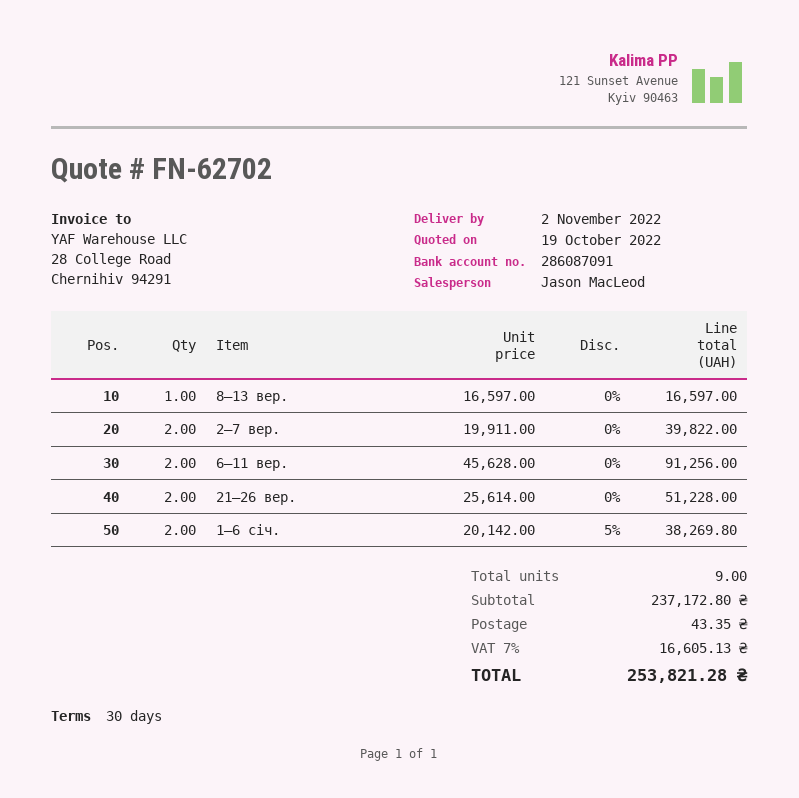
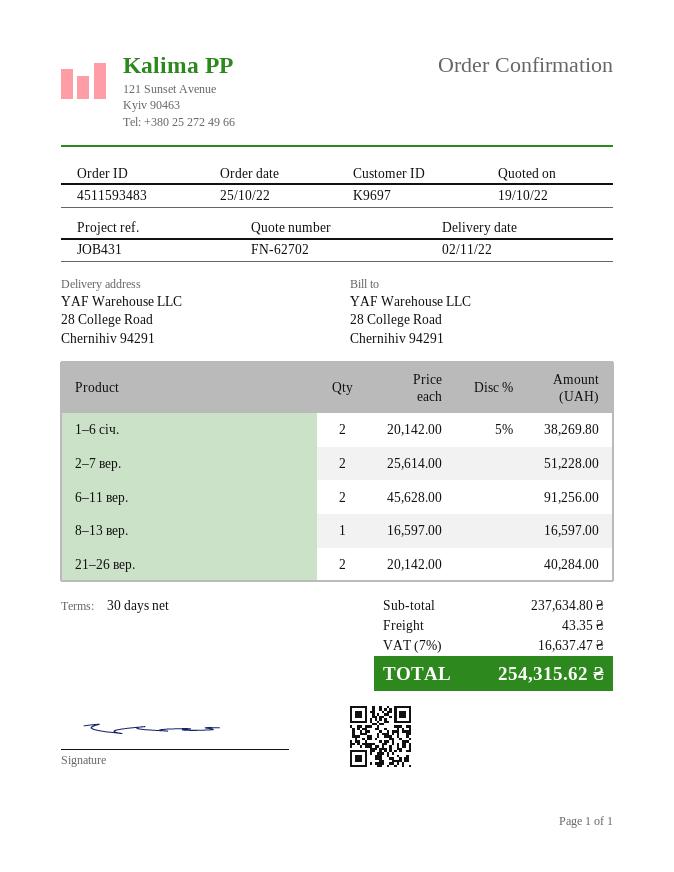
2–7 вер.: 2 x 19911.00 = 39822.00 -> 2 x 25614.00 = 51228.00
21–26 вер.: 2 x 25614.00 = 51228.00 -> 2 x 20142.00 = 40284.00
subtotal: 237172.80 -> 237634.80
tax: 7% = 16605.13 -> 7% = 16637.47
total: 253821.28 -> 254315.62

